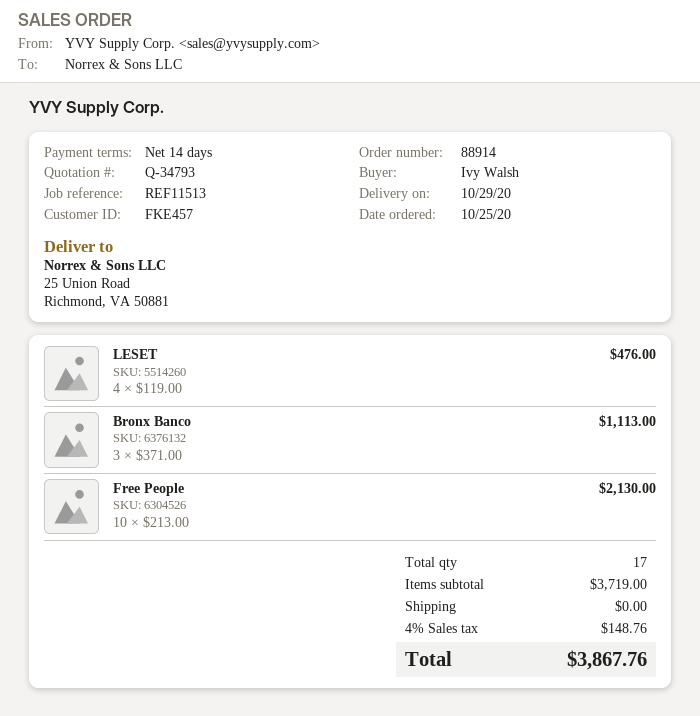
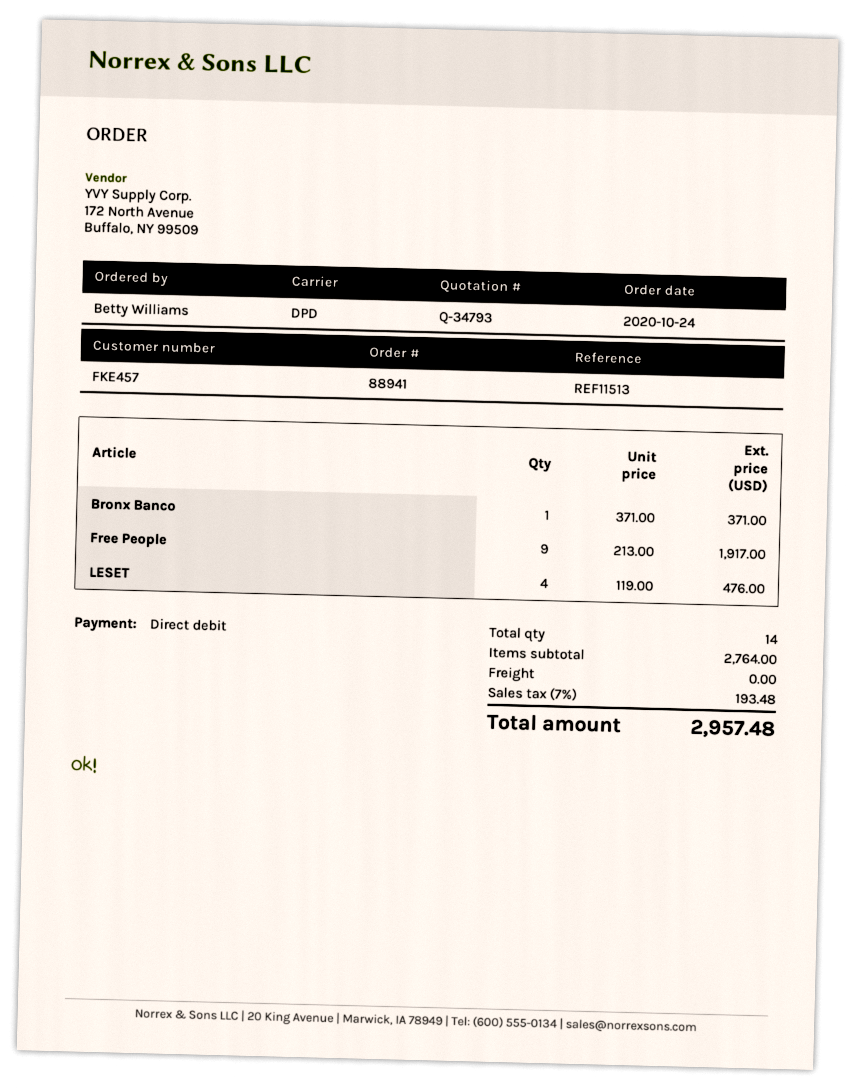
order number: 88914 -> 88941
order date: 2020-10-25 -> 2020-10-24
ordered by: Ivy Walsh -> Betty Williams
Bronx Banco: 3 x 371.00 = 1113.00 -> 1 x 371.00 = 371.00
Free People: 10 x 213.00 = 2130.00 -> 9 x 213.00 = 1917.00
total quantity: 17 -> 14
subtotal: 3719.00 -> 2764.00
tax: 4% = 148.76 -> 7% = 193.48
total: 3867.76 -> 2957.48

